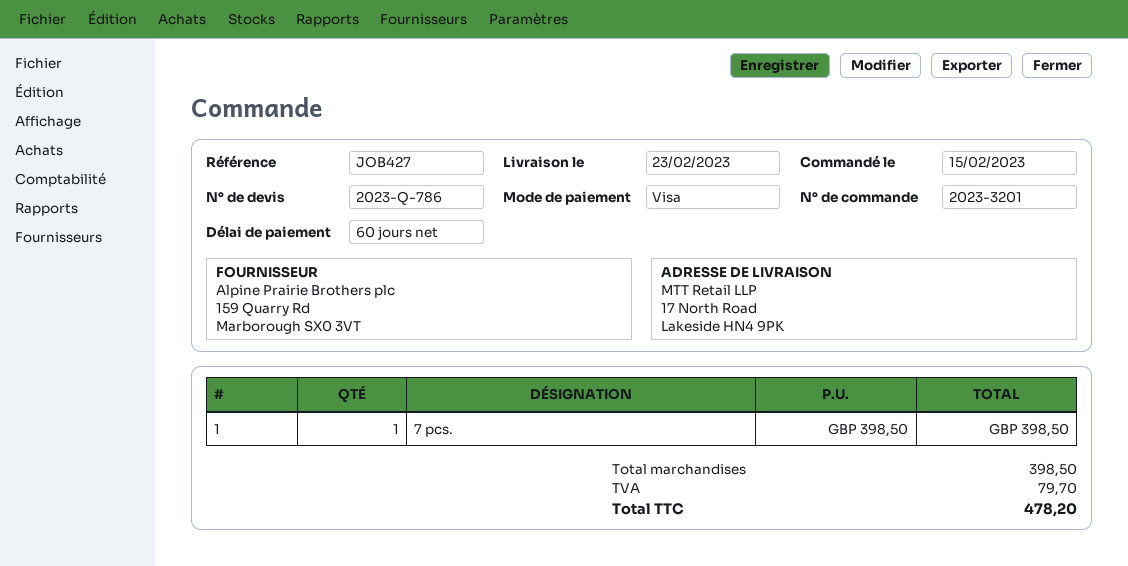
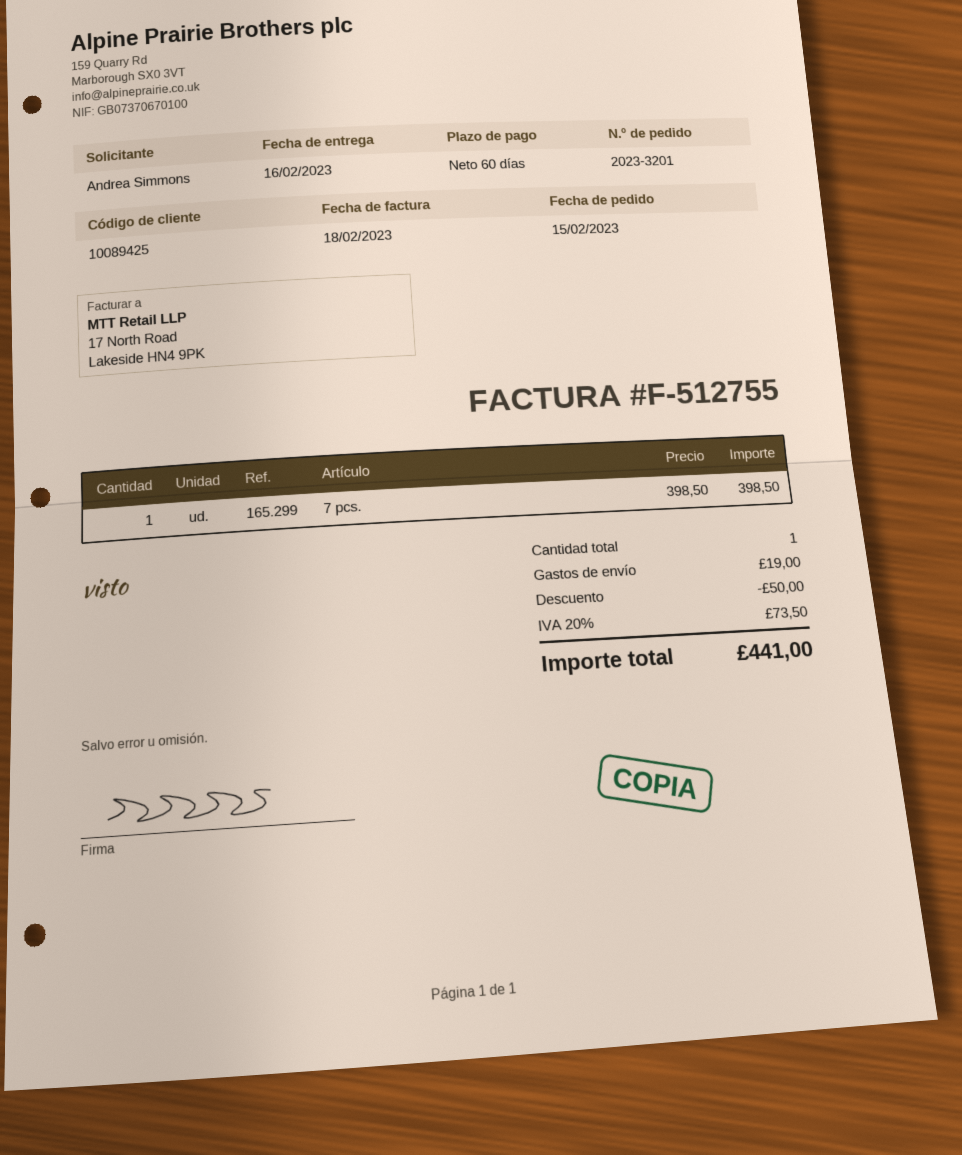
delivery date: 2023-02-23 -> 2023-02-16
discount: none -> 50.00
shipping: none -> 19.00
tax: 79.70 -> 73.50
total: 478.20 -> 441.00

